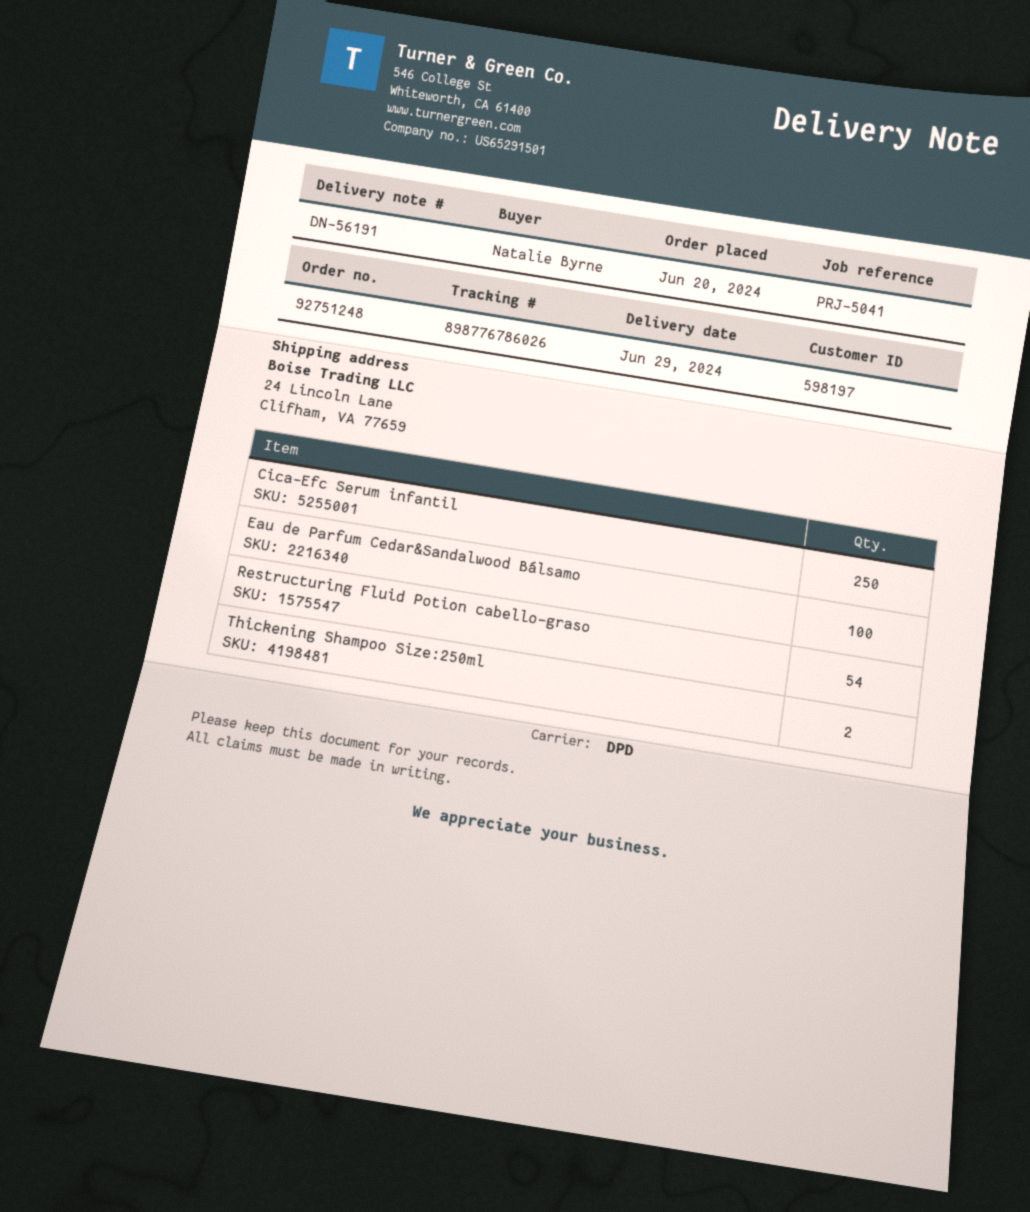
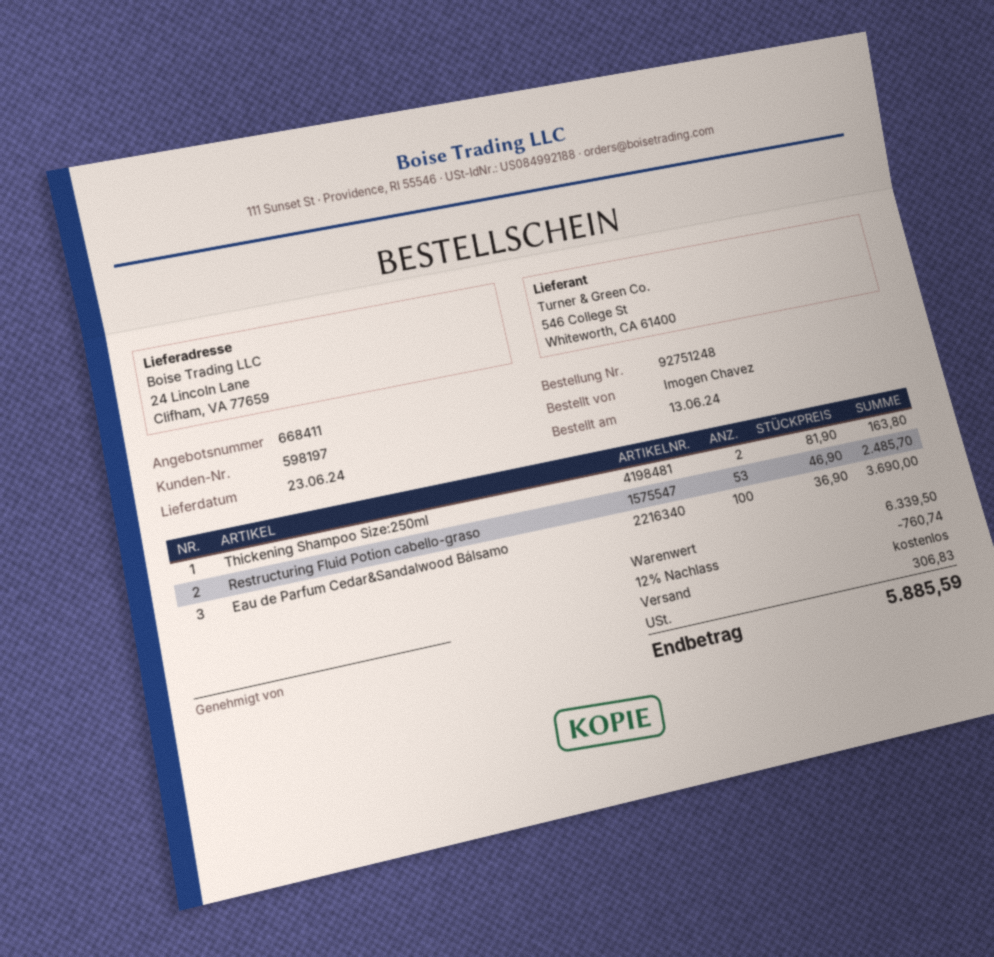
order date: 2024-06-20 -> 2024-06-13
delivery date: 2024-06-29 -> 2024-06-23
ordered by: Natalie Byrne -> Imogen Chavez
Cica-Efc Serum infantil: 250 -> none
Restructuring Fluid Potion cabello-graso: 54 -> 53

